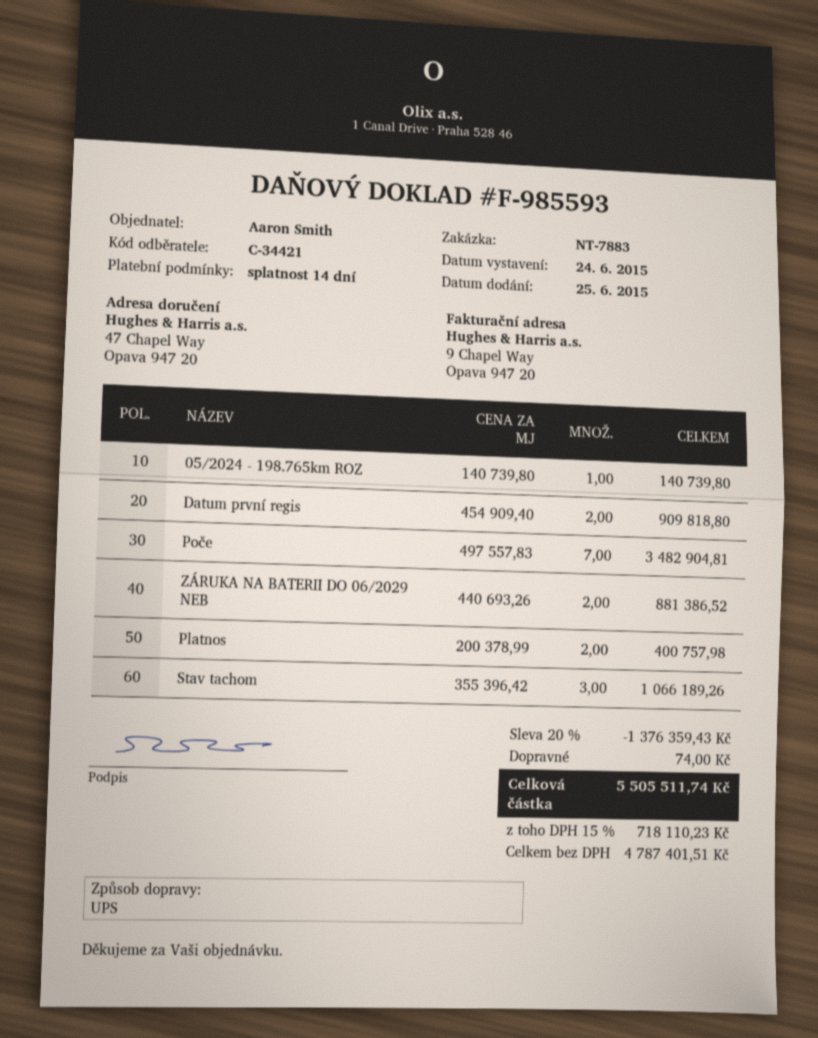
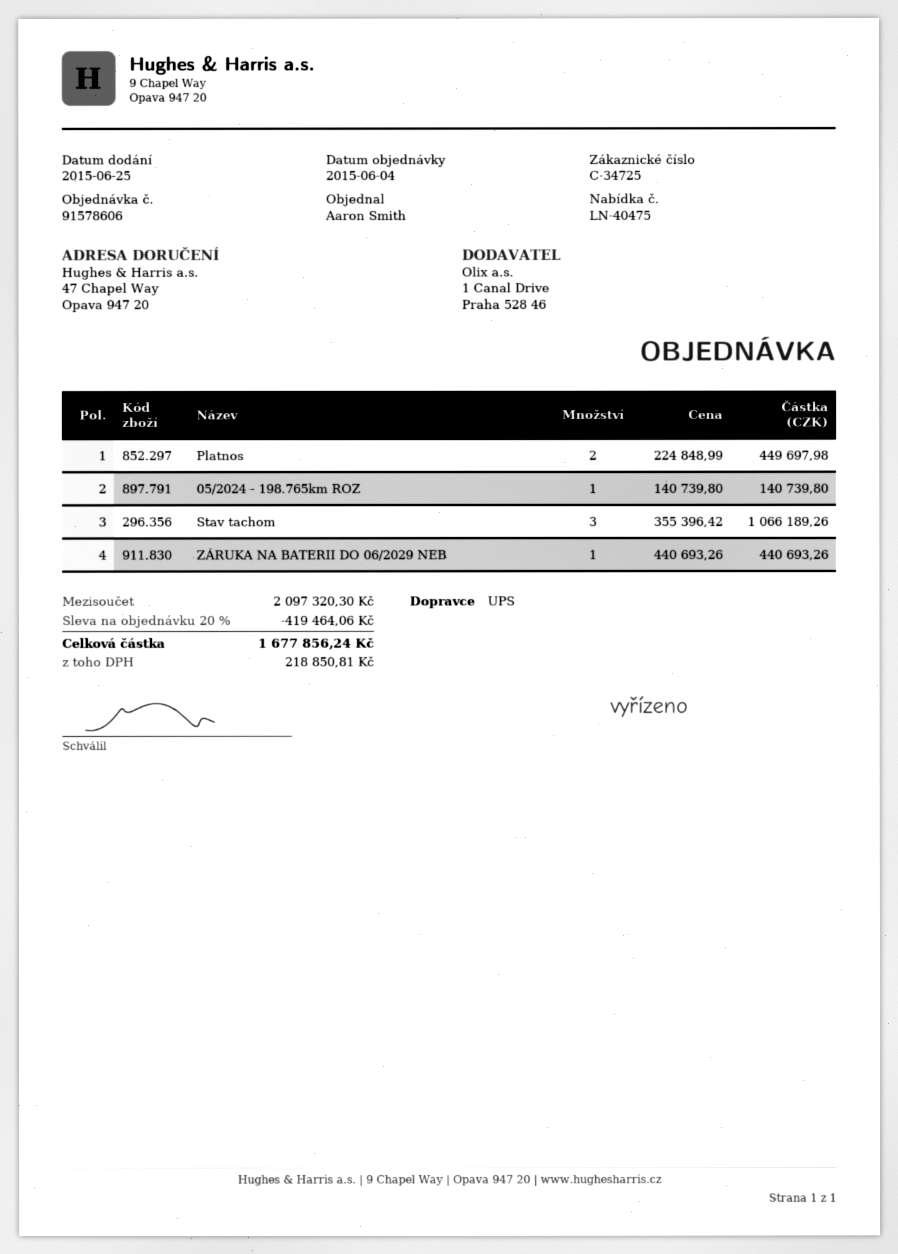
customer number: C-34421 -> C-34725
Datum první regis: 2 x 454909.40 = 909818.80 -> none
Poče: 7 x 497557.83 = 3482904.81 -> none
ZÁRUKA NA BATERII DO 06/2029 NEB: 2 x 440693.26 = 881386.52 -> 1 x 440693.26 = 440693.26
Platnos: 2 x 200378.99 = 400757.98 -> 2 x 224848.99 = 449697.98
discount: 20% = 1376359.43 -> 20% = 419464.06
shipping: 74.00 -> none
tax: 718110.23 -> 218850.81
total: 5505511.74 -> 1677856.24

